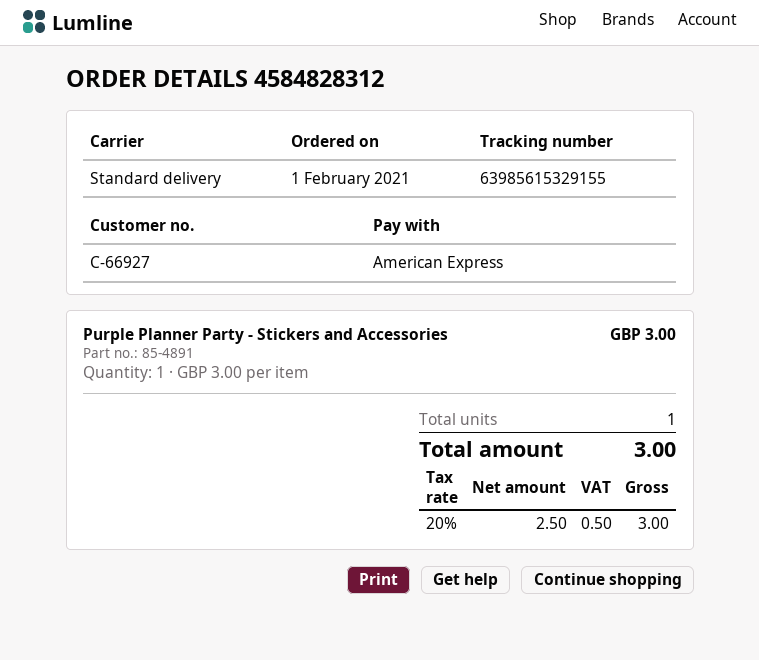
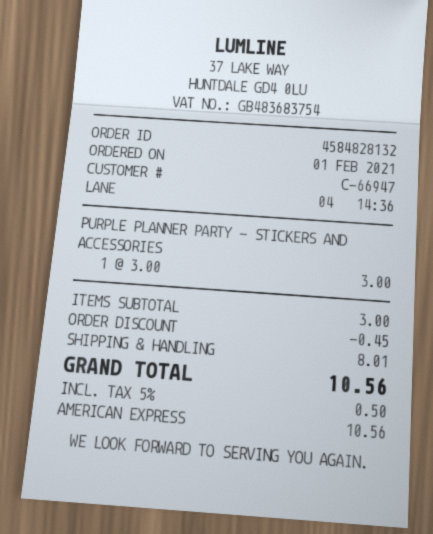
order number: 4584828312 -> 4584828132
customer number: C-66927 -> C-66947
discount: none -> 0.45
shipping: none -> 8.01
tax: 20% = 0.50 -> 5% = 0.50
total: 3.00 -> 10.56

